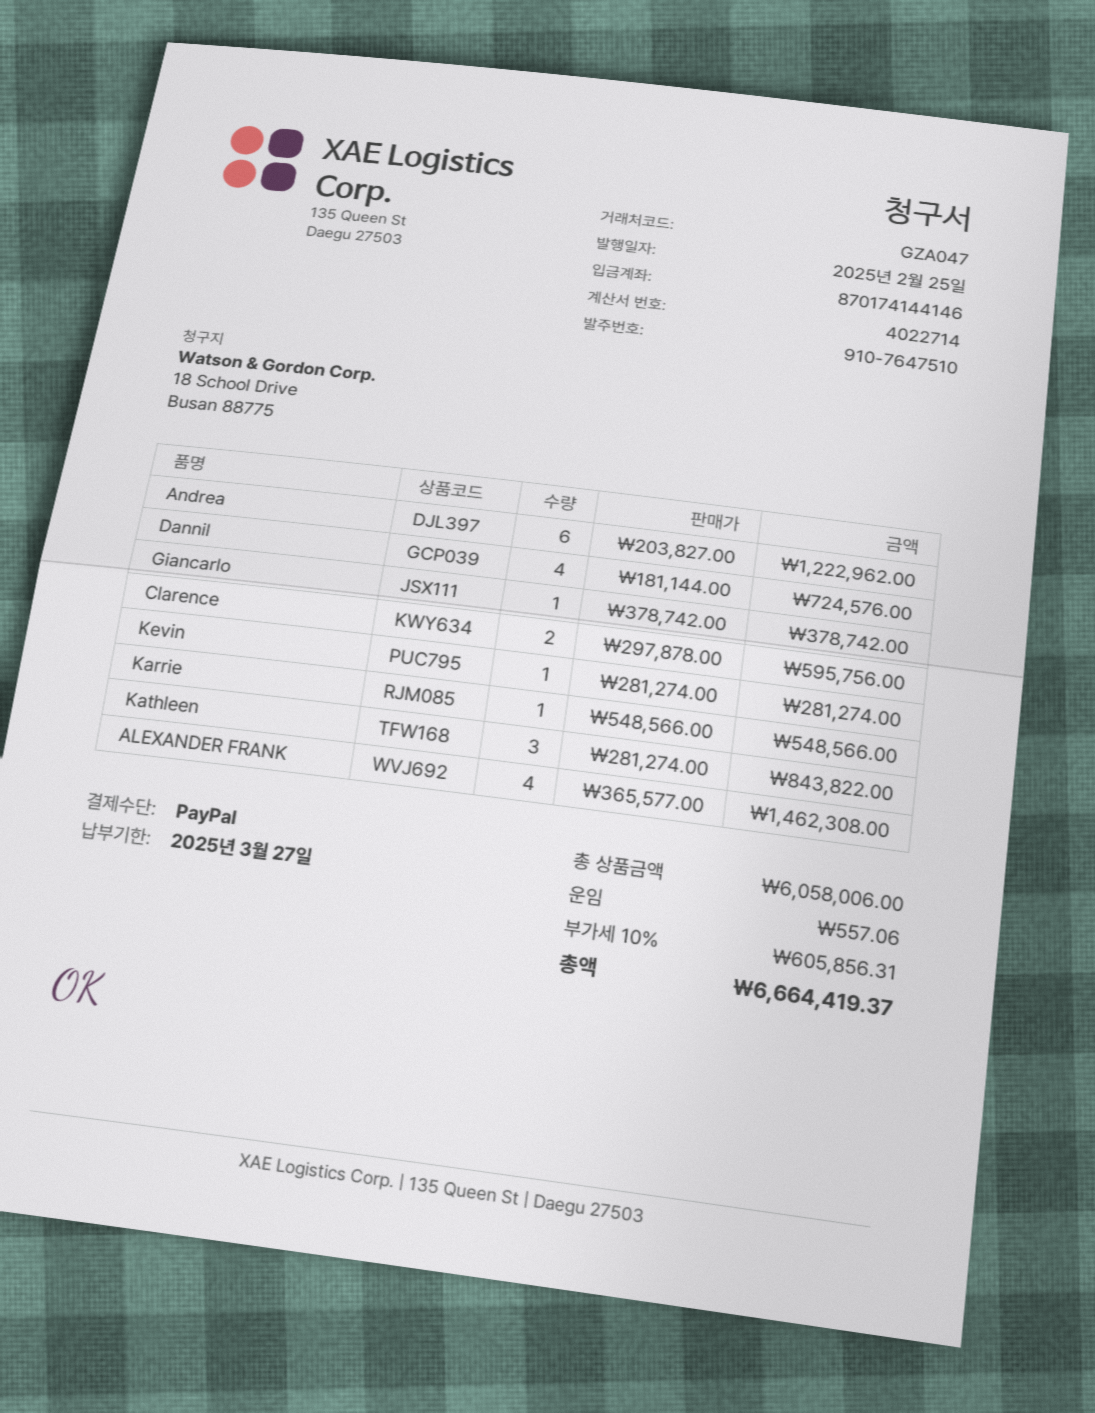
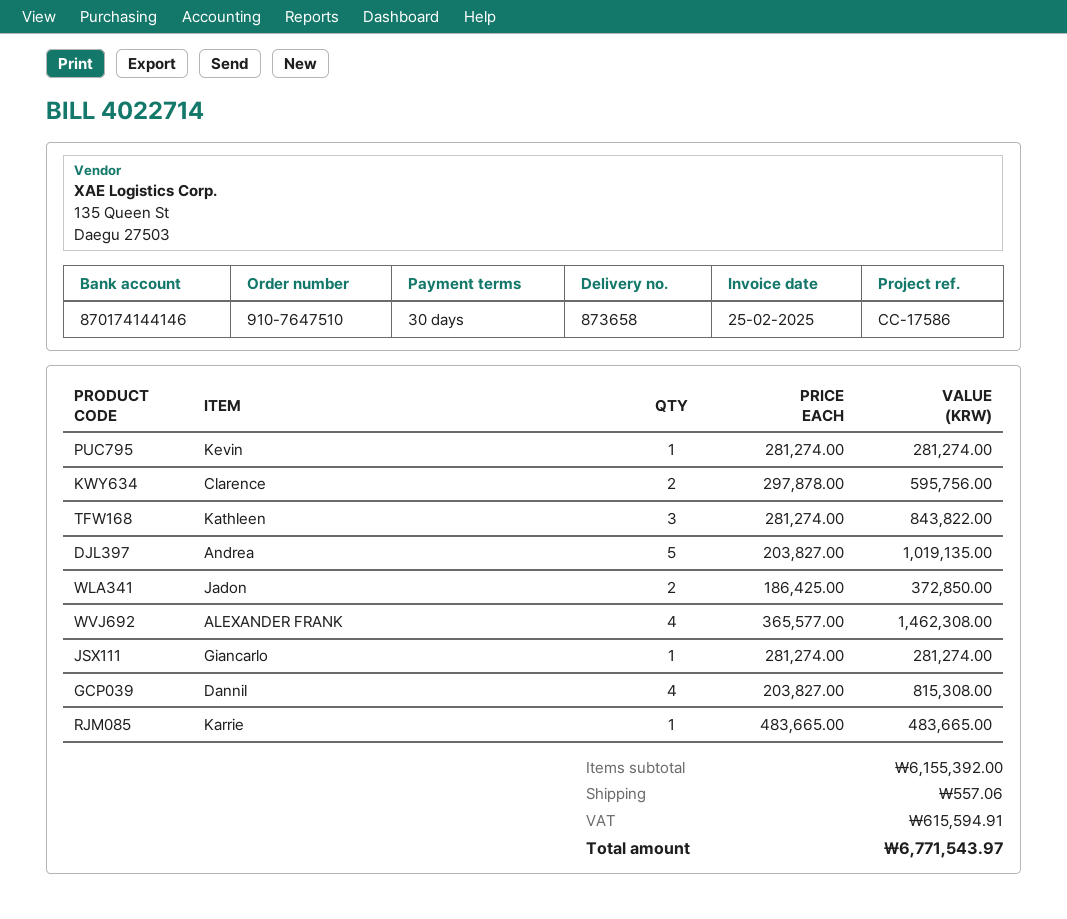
Andrea: 6 x 203827.00 = 1222962.00 -> 5 x 203827.00 = 1019135.00
Dannil: 4 x 181144.00 = 724576.00 -> 4 x 203827.00 = 815308.00
Giancarlo: 1 x 378742.00 = 378742.00 -> 1 x 281274.00 = 281274.00
Karrie: 1 x 548566.00 = 548566.00 -> 1 x 483665.00 = 483665.00
Jadon: none -> 2 x 186425.00 = 372850.00
subtotal: 6058006.00 -> 6155392.00
tax: 605856.31 -> 615594.91
total: 6664419.37 -> 6771543.97

